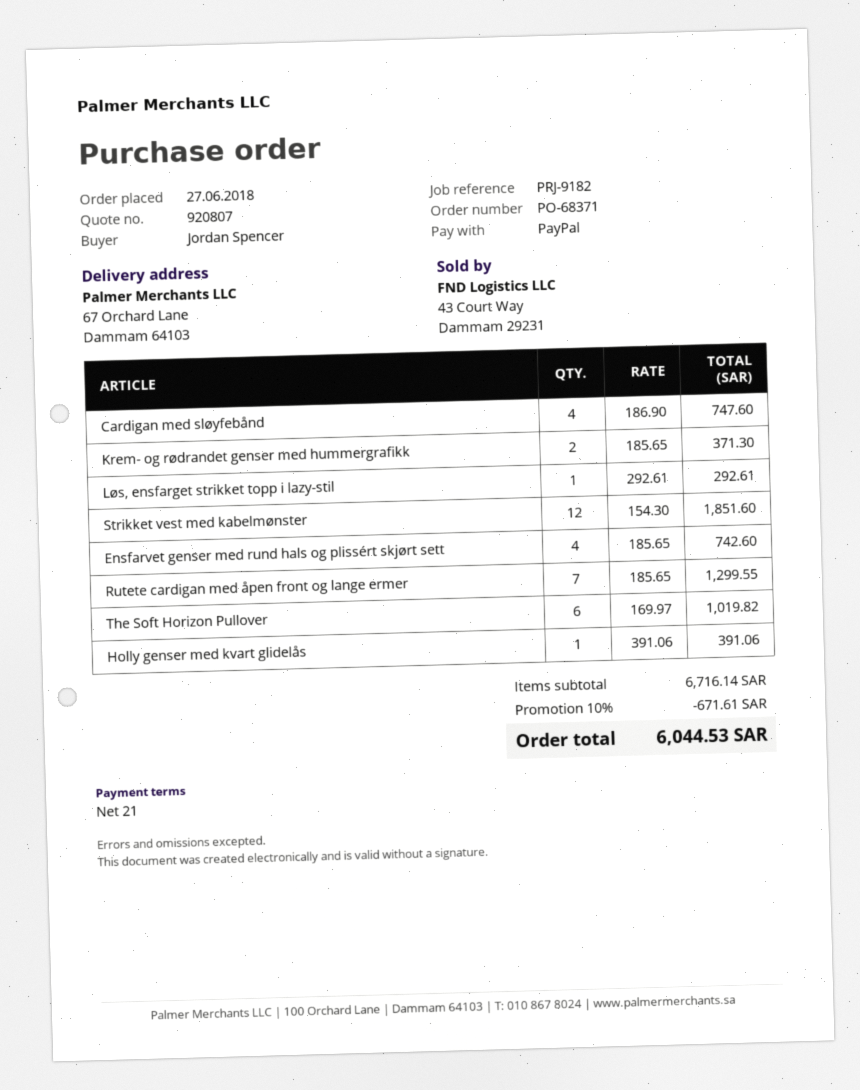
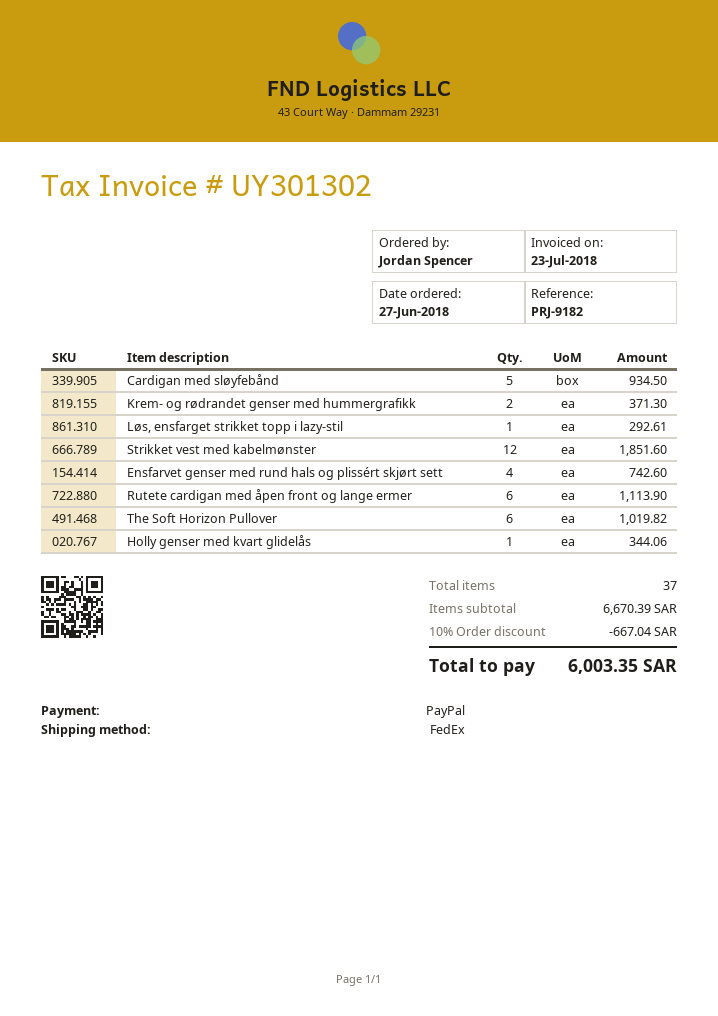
Cardigan med sløyfebånd: 4 for 747.60 -> 5 for 934.50
Rutete cardigan med åpen front og lange ermer: 7 for 1299.55 -> 6 for 1113.90
Holly genser med kvart glidelås: 1 for 391.06 -> 1 for 344.06
subtotal: 6716.14 -> 6670.39
discount: 10% = 671.61 -> 10% = 667.04
total: 6044.53 -> 6003.35

